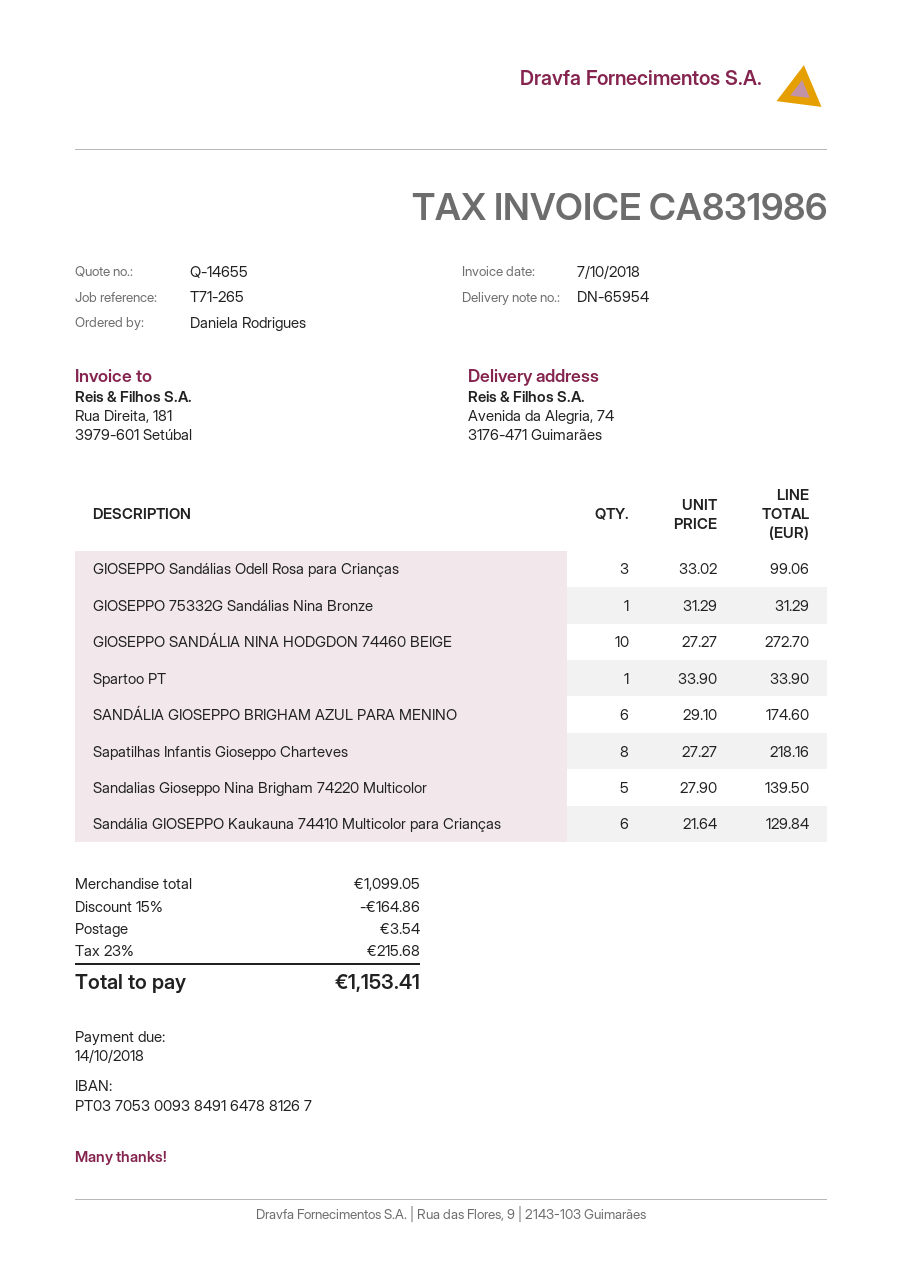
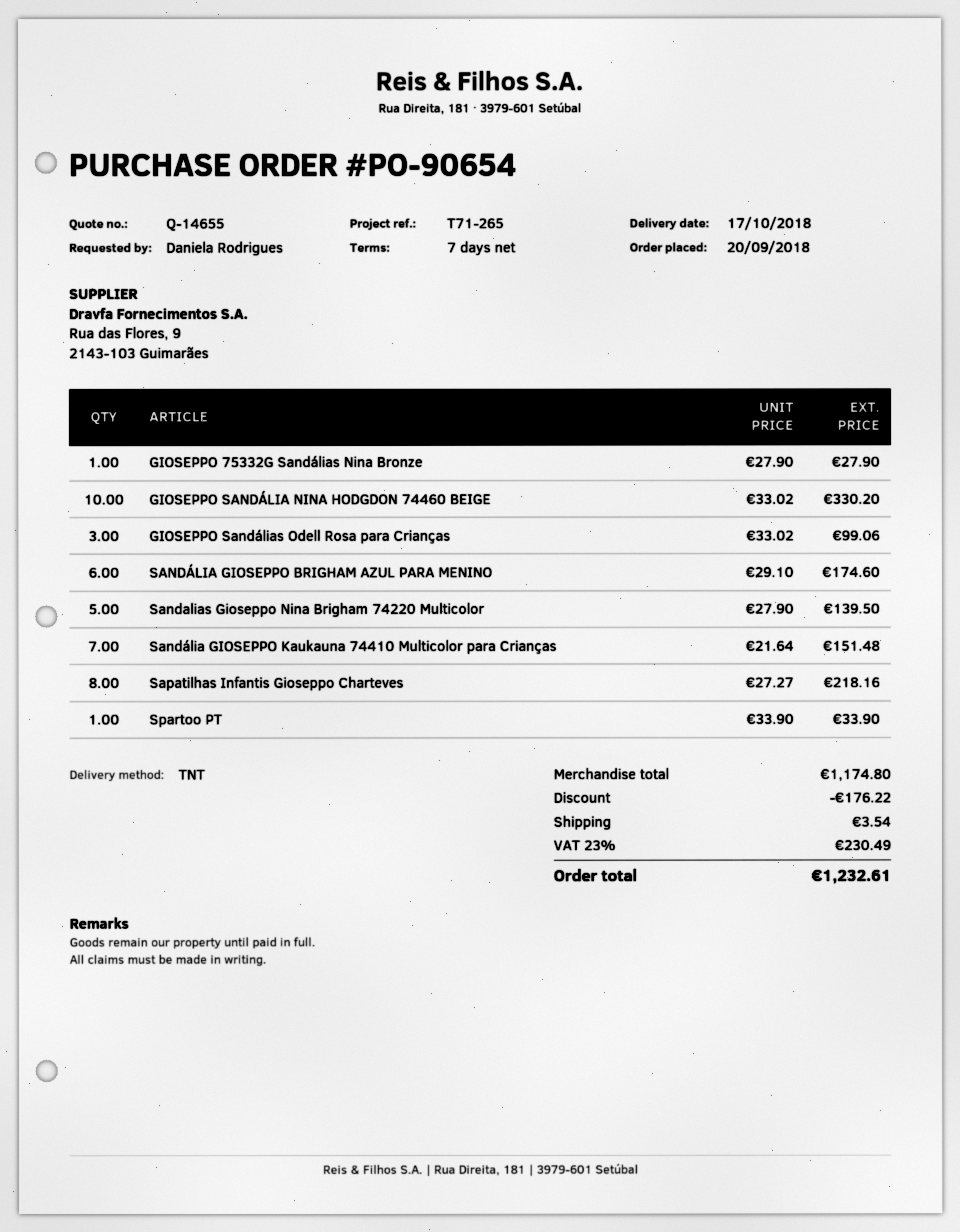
GIOSEPPO 75332G Sandálias Nina Bronze: 1 x 31.29 = 31.29 -> 1 x 27.90 = 27.90
GIOSEPPO SANDÁLIA NINA HODGDON 74460 BEIGE: 10 x 27.27 = 272.70 -> 10 x 33.02 = 330.20
Sandália GIOSEPPO Kaukauna 74410 Multicolor para Crianças: 6 x 21.64 = 129.84 -> 7 x 21.64 = 151.48
subtotal: 1099.05 -> 1174.80
discount: 164.86 -> 176.22
tax: 23% = 215.68 -> 23% = 230.49
total: 1153.41 -> 1232.61

